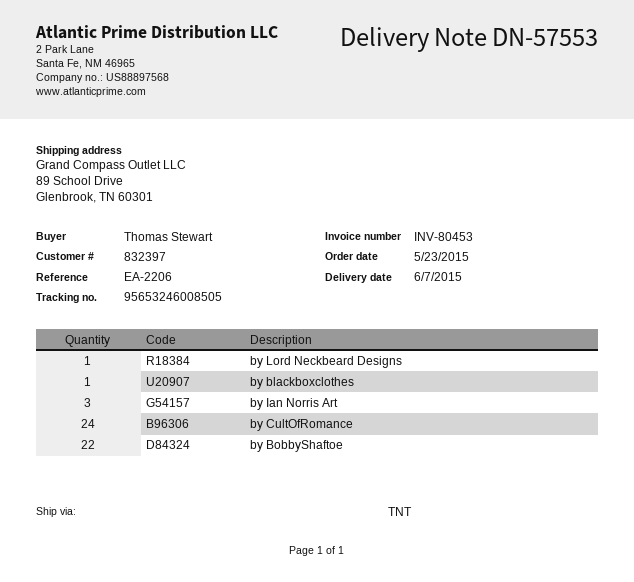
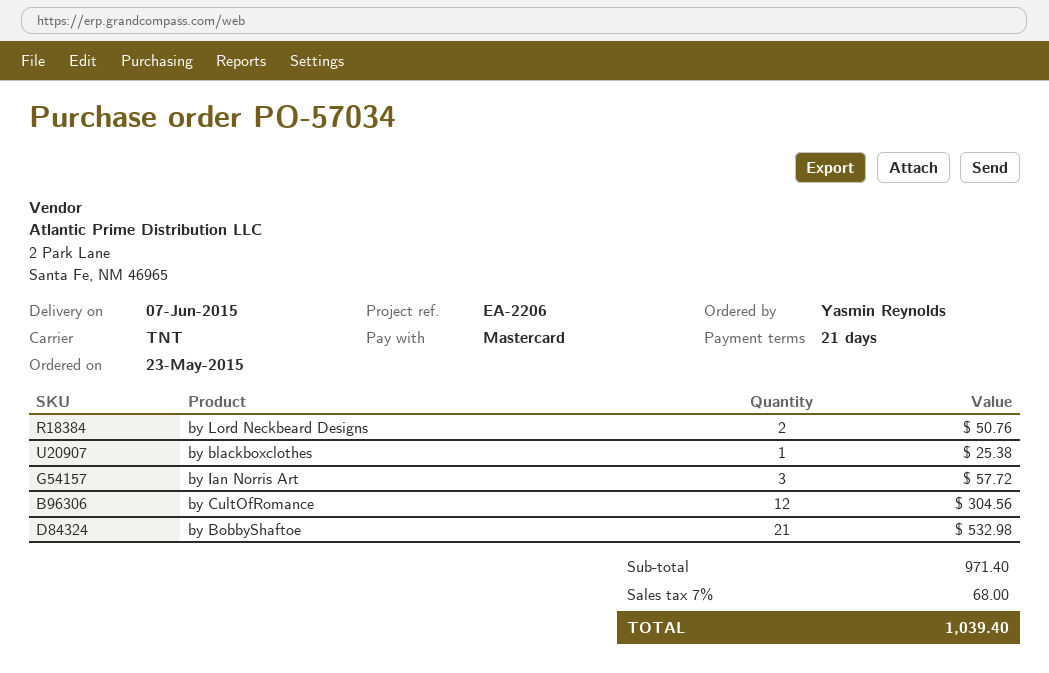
ordered by: Thomas Stewart -> Yasmin Reynolds
by Lord Neckbeard Designs: 1 -> 2
by CultOfRomance: 24 -> 12
by BobbyShaftoe: 22 -> 21

